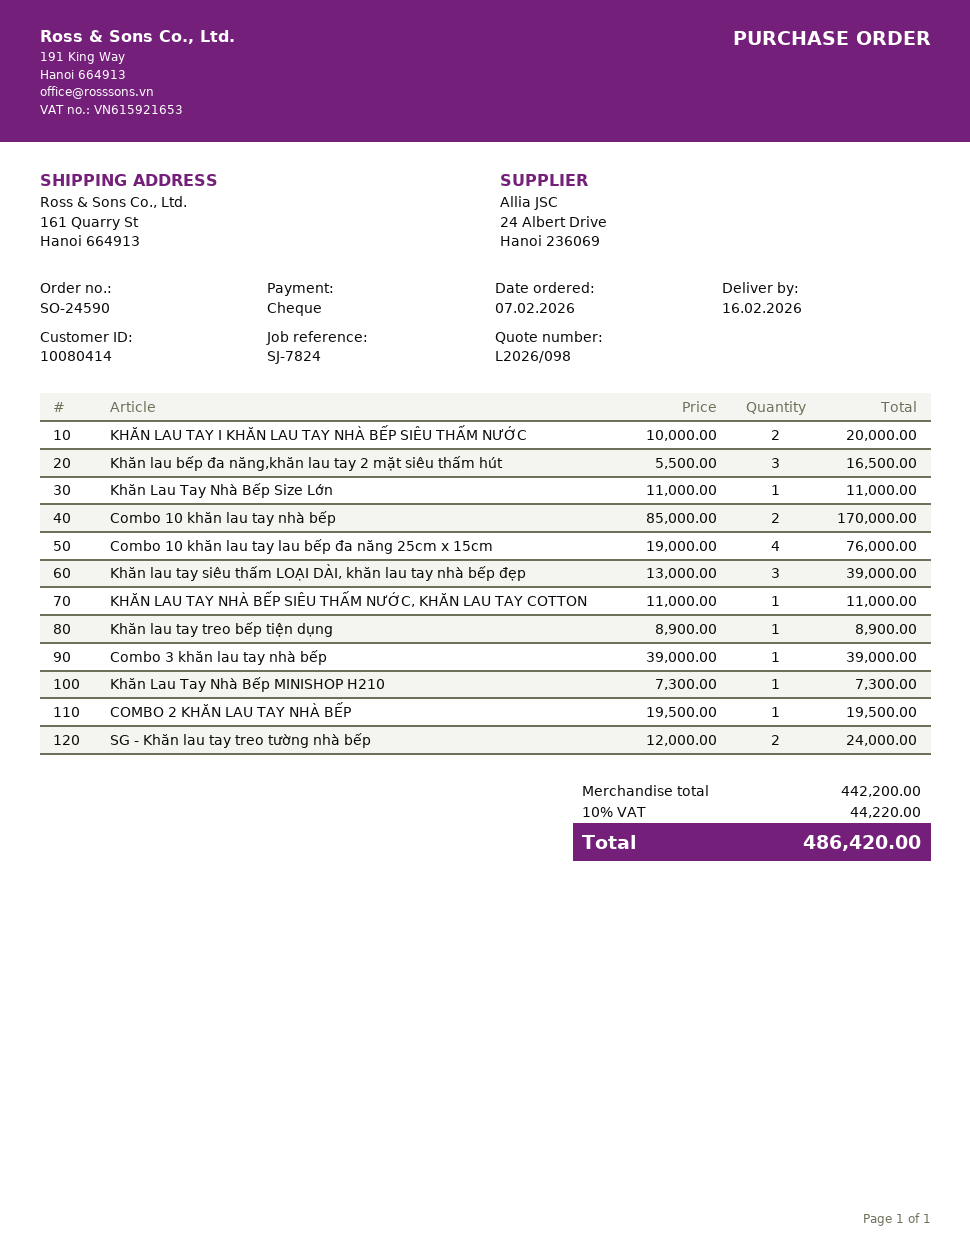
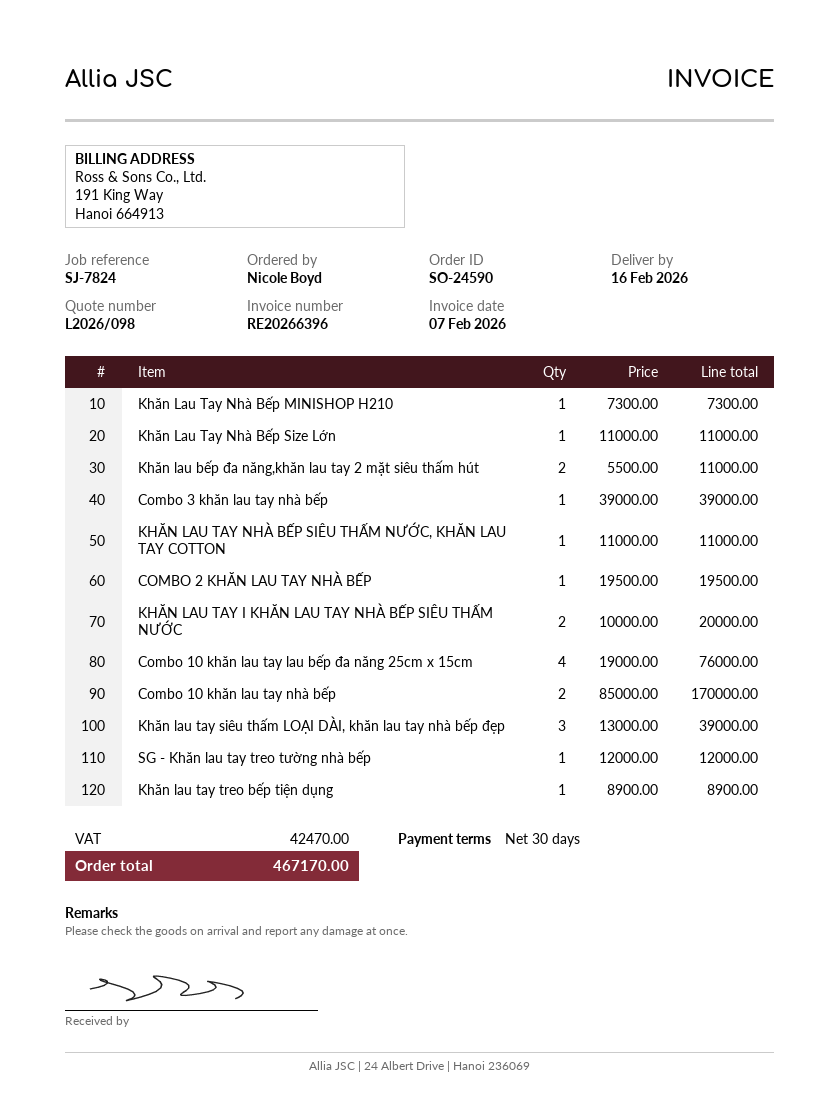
Khăn lau bếp đa năng,khăn lau tay 2 mặt siêu thấm hút: 3 x 5500.00 = 16500.00 -> 2 x 5500.00 = 11000.00
SG - Khăn lau tay treo tường nhà bếp: 2 x 12000.00 = 24000.00 -> 1 x 12000.00 = 12000.00
tax: 44220.00 -> 42470.00
total: 486420.00 -> 467170.00

